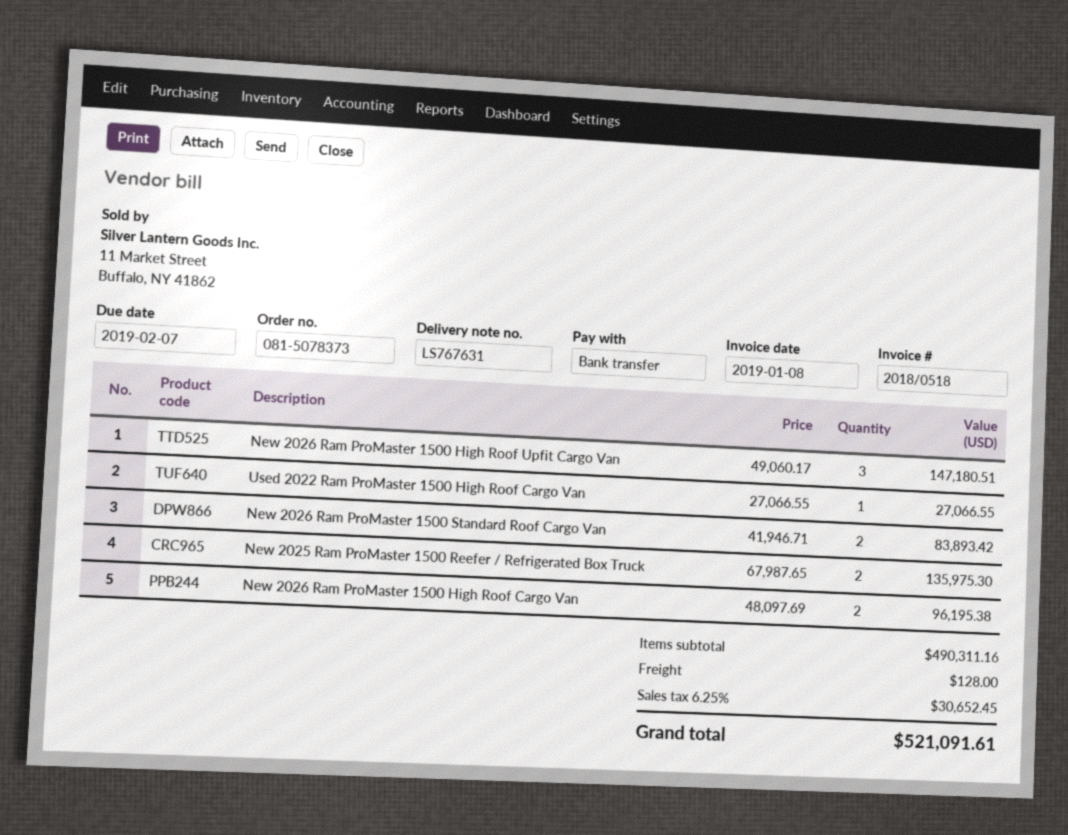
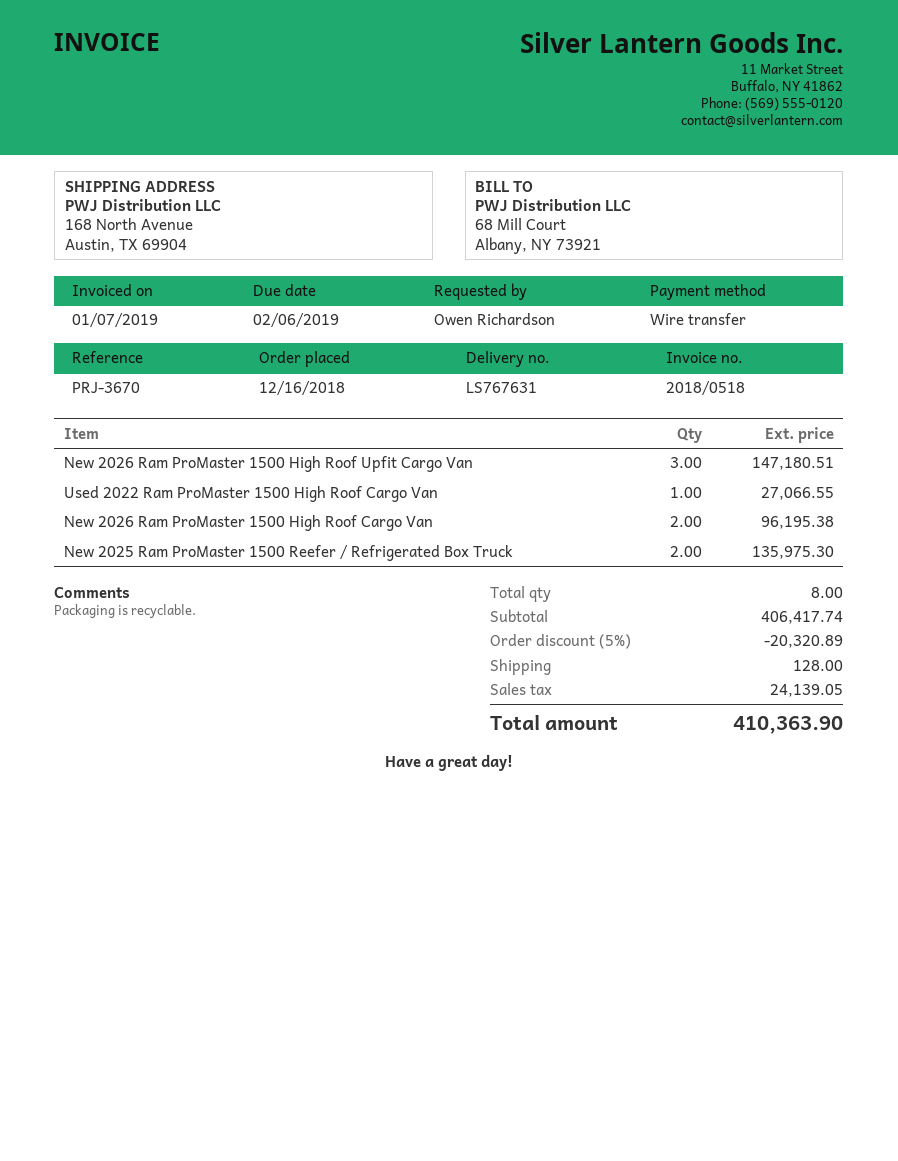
invoice date: 2019-01-08 -> 2019-01-07
due date: 2019-02-07 -> 2019-02-06
New 2026 Ram ProMaster 1500 Standard Roof Cargo Van: 2 for 83893.42 -> none
subtotal: 490311.16 -> 406417.74
discount: none -> 5% = 20320.89
tax: 30652.45 -> 24139.05
total: 521091.61 -> 410363.90

